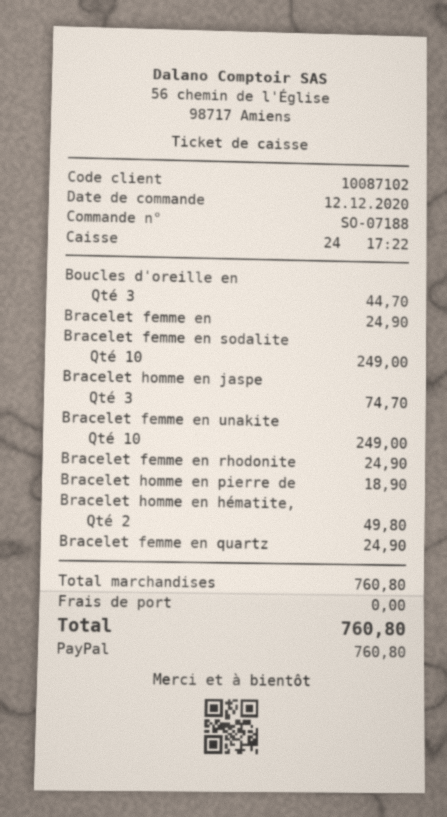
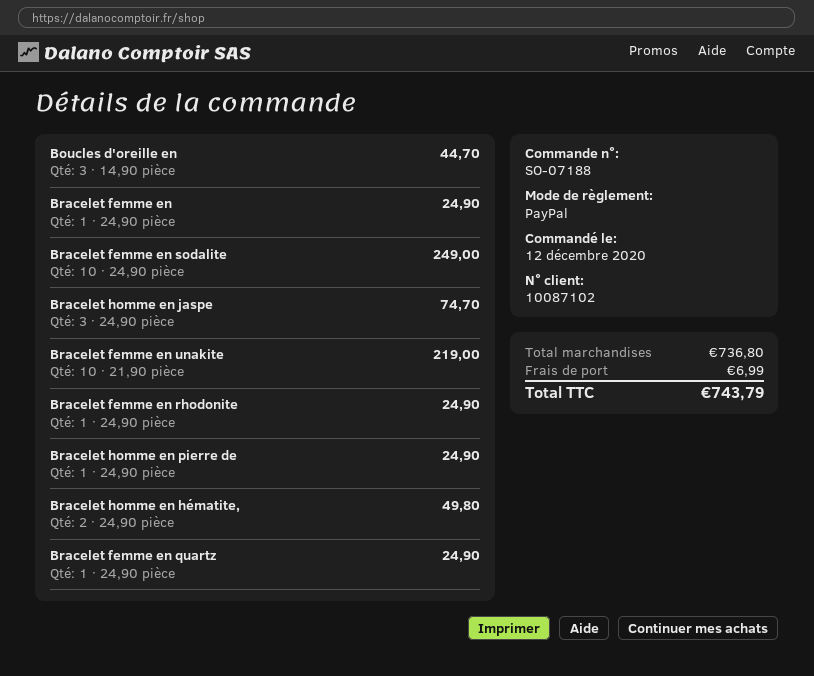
Bracelet femme en unakite: 10 for 249.00 -> 10 for 219.00
Bracelet homme en pierre de: 1 for 18.90 -> 1 for 24.90
subtotal: 760.80 -> 736.80
shipping: 0.00 -> 6.99
total: 760.80 -> 743.79

